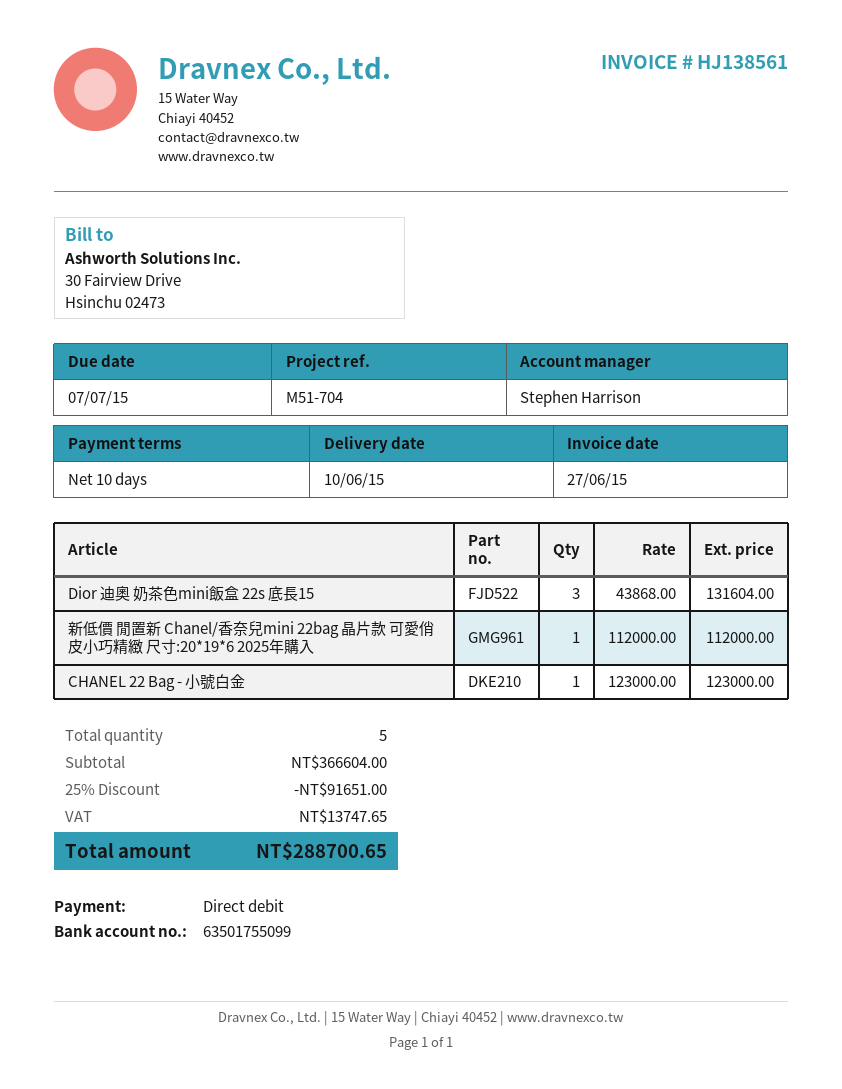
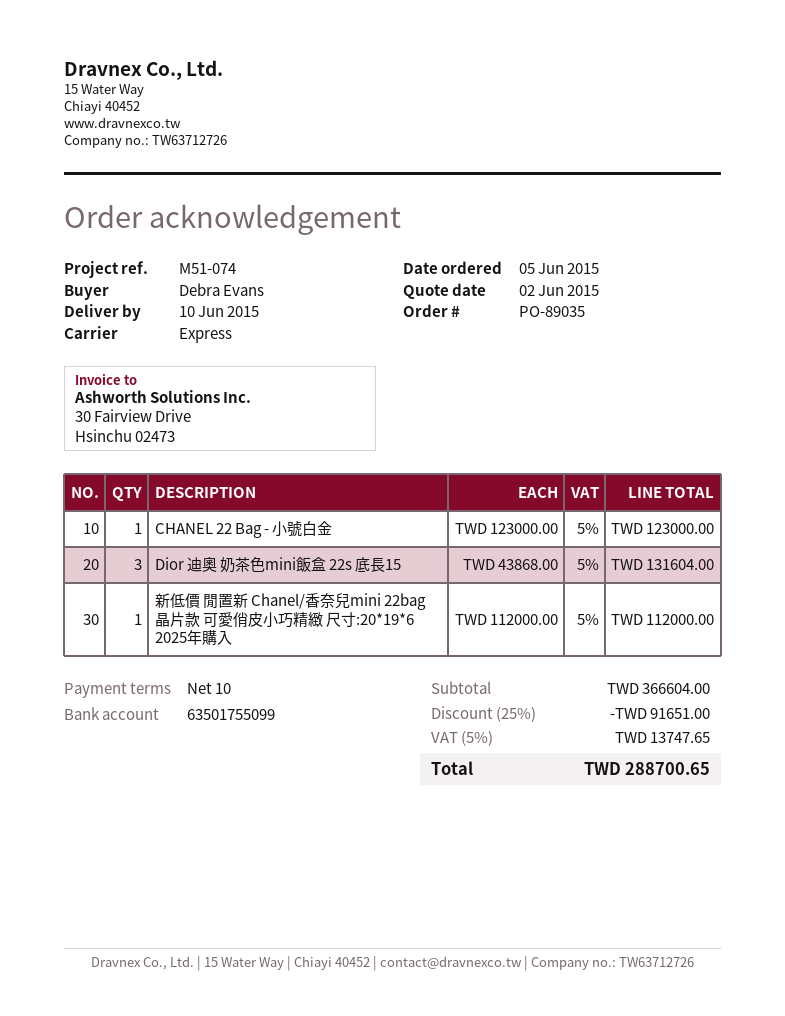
reference: M51-704 -> M51-074

